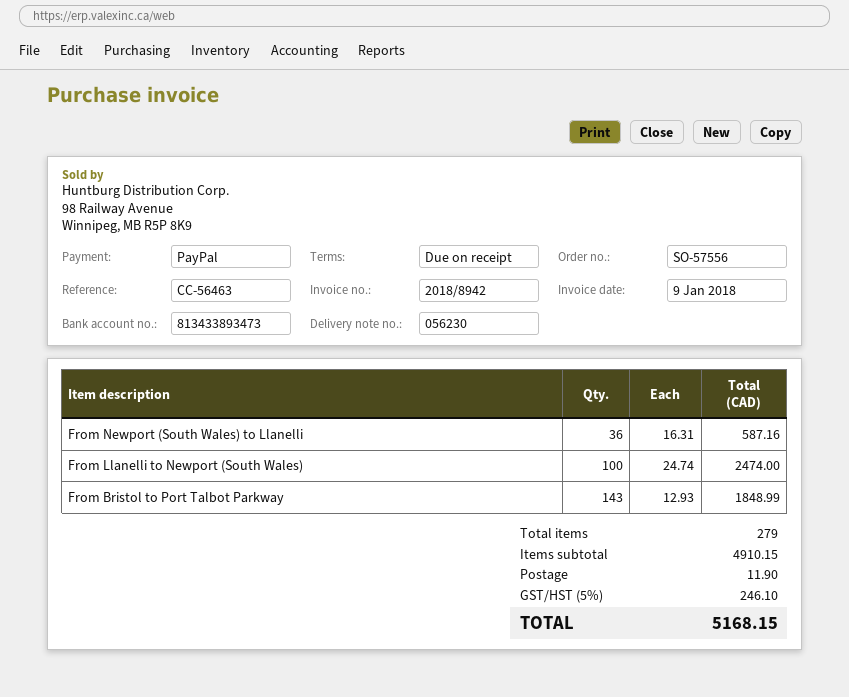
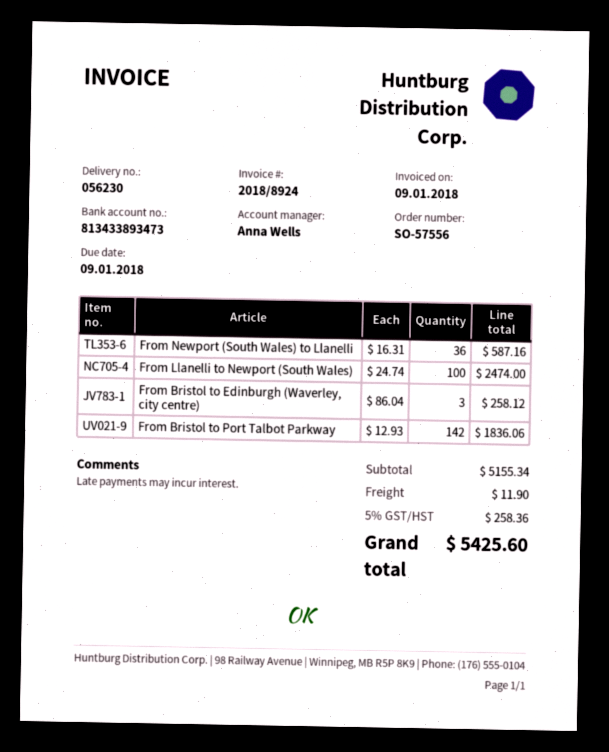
invoice number: 2018/8942 -> 2018/8924
From Bristol to Port Talbot Parkway: 143 x 12.93 = 1848.99 -> 142 x 12.93 = 1836.06
From Bristol to Edinburgh (Waverley, city centre): none -> 3 x 86.04 = 258.12
subtotal: 4910.15 -> 5155.34
tax: 5% = 246.10 -> 5% = 258.36
total: 5168.15 -> 5425.60

